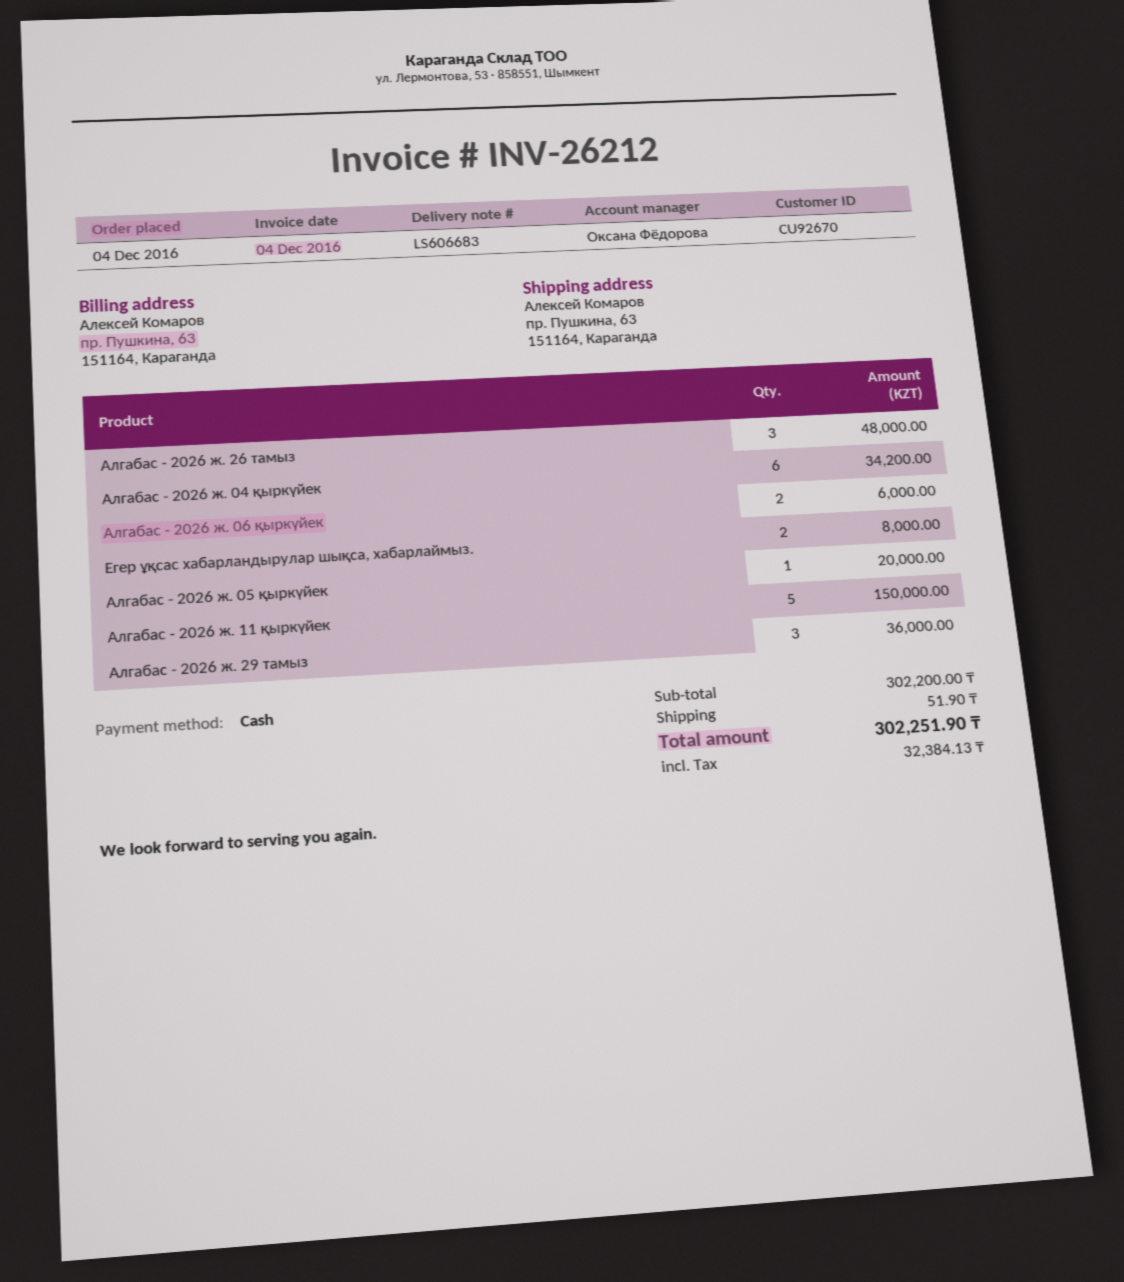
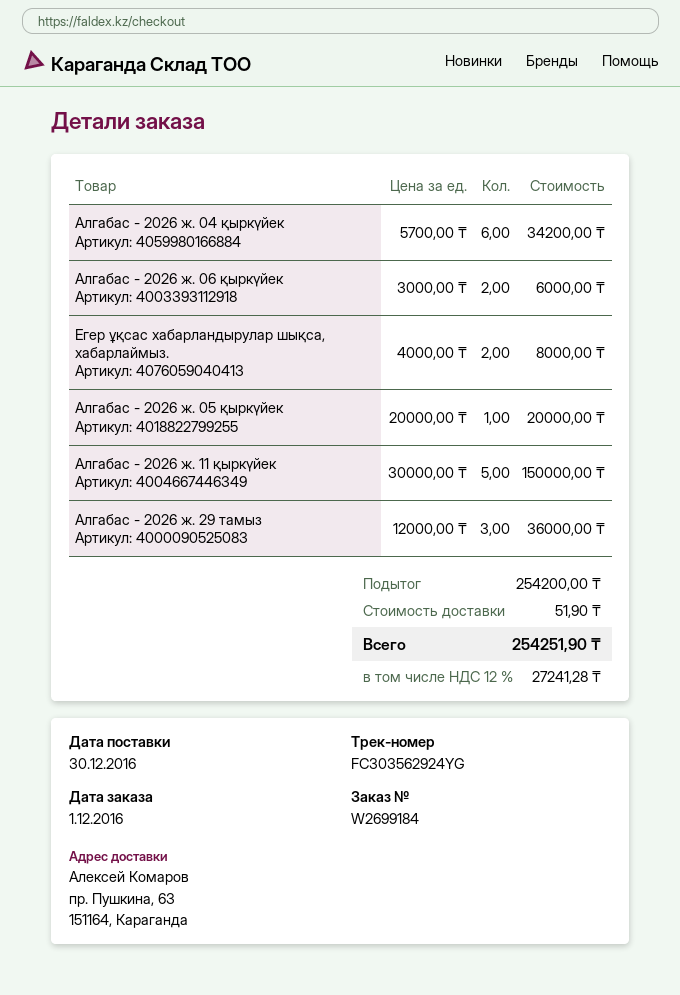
order date: 2016-12-04 -> 2016-12-01
Алгабас - 2026 ж. 26 тамыз: 3 for 48000.00 -> none
subtotal: 302200.00 -> 254200.00
tax: 32384.13 -> 27241.28
total: 302251.90 -> 254251.90

